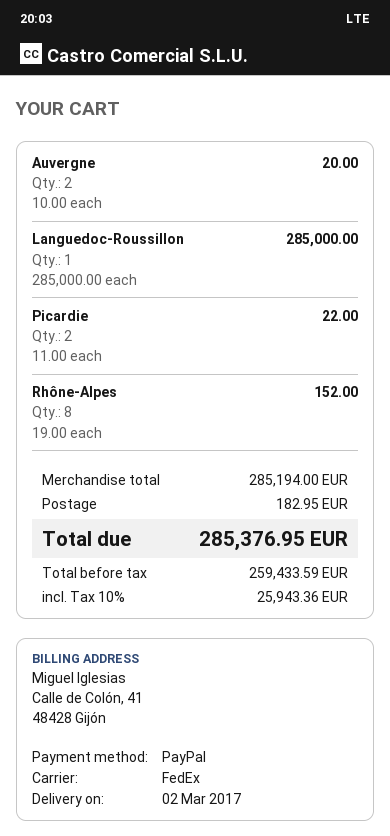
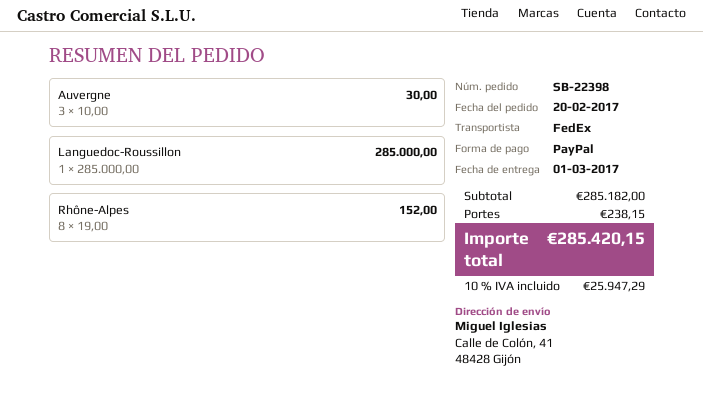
delivery date: 2017-03-02 -> 2017-03-01
Auvergne: 2 x 10.00 = 20.00 -> 3 x 10.00 = 30.00
Picardie: 2 x 11.00 = 22.00 -> none
subtotal: 285194.00 -> 285182.00
shipping: 182.95 -> 238.15
tax: 10% = 25943.36 -> 10% = 25947.29
total: 285376.95 -> 285420.15

